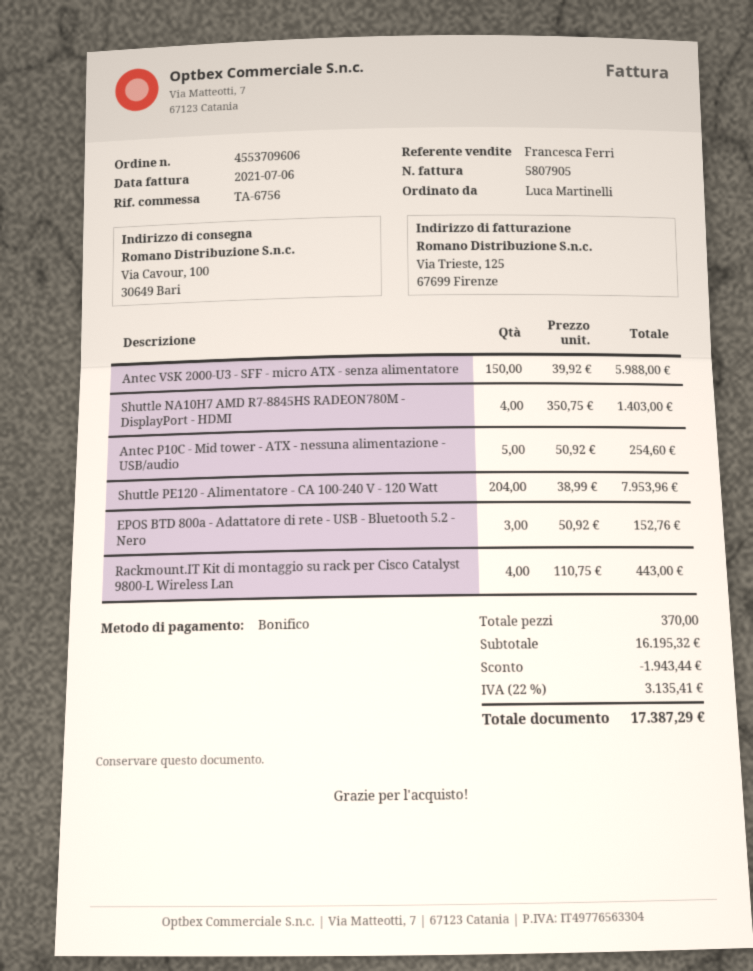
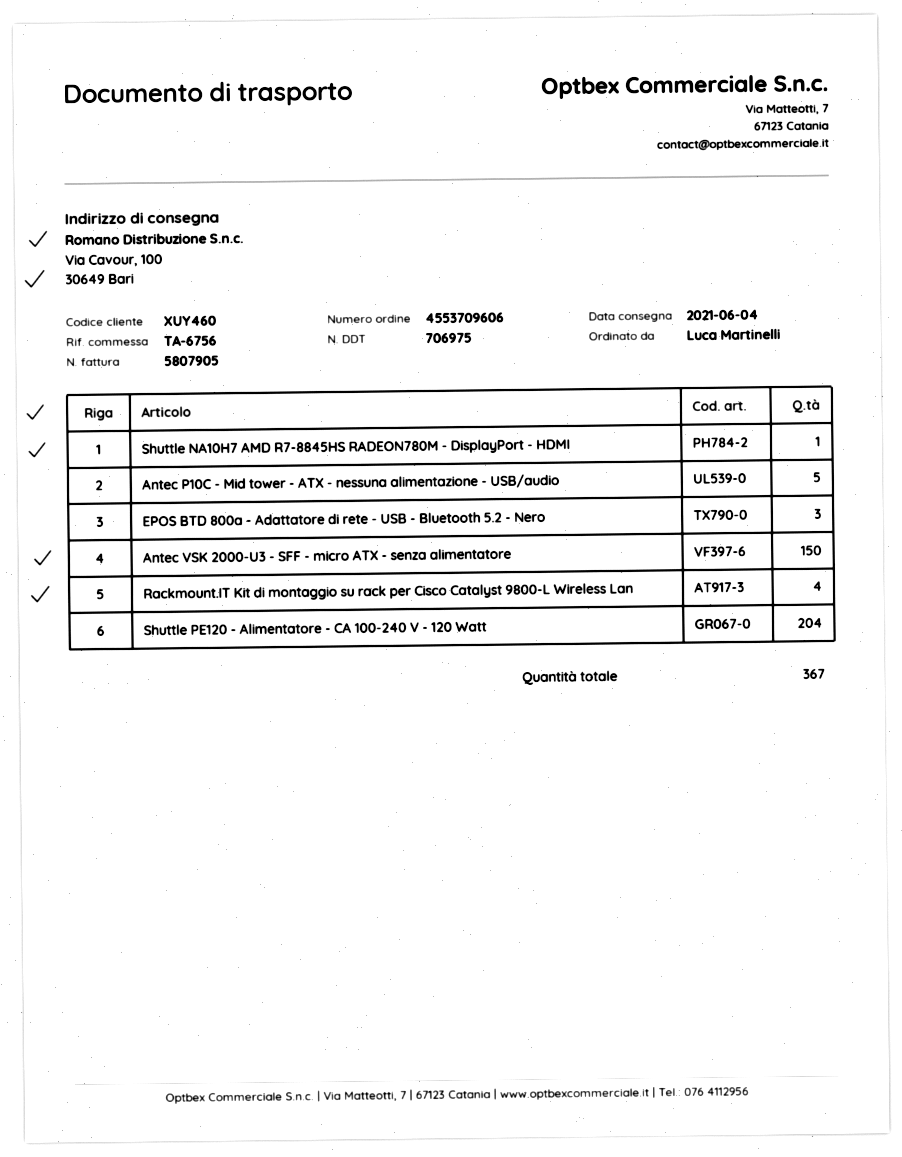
Shuttle NA10H7 AMD R7-8845HS RADEON780M - DisplayPort - HDMI: 4 -> 1
total quantity: 370 -> 367

